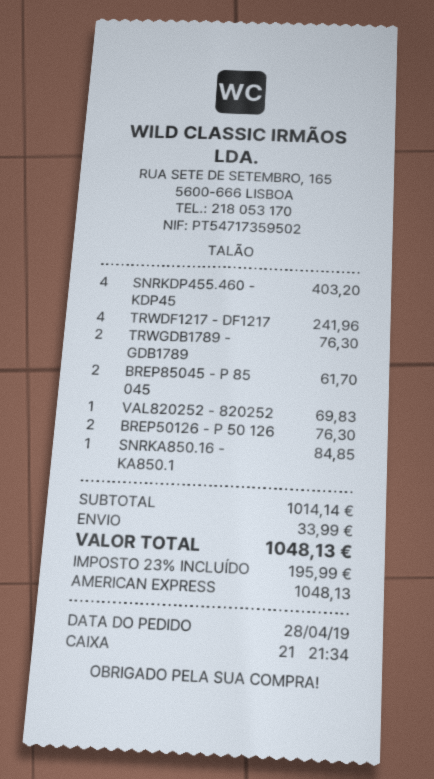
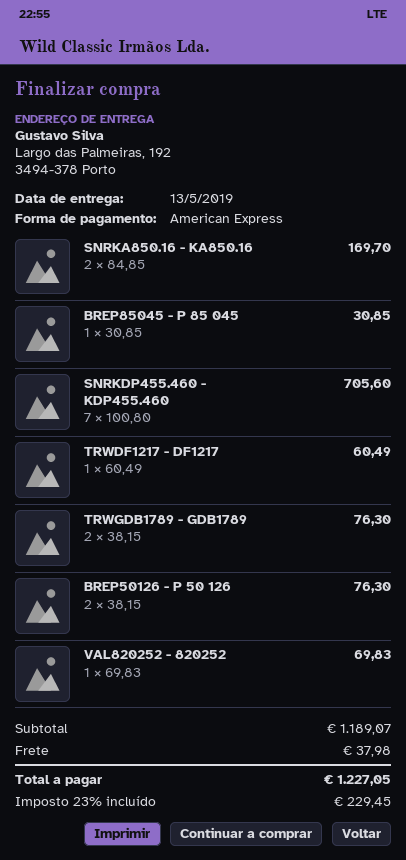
SNRKDP455.460 - KDP45: 4 for 403.20 -> 7 for 705.60
TRWDF1217 - DF1217: 4 for 241.96 -> 1 for 60.49
BREP85045 - P 85 045: 2 for 61.70 -> 1 for 30.85
SNRKA850.16 - KA850.1: 1 for 84.85 -> 2 for 169.70
subtotal: 1014.14 -> 1189.07
shipping: 33.99 -> 37.98
tax: 23% = 195.99 -> 23% = 229.45
total: 1048.13 -> 1227.05

